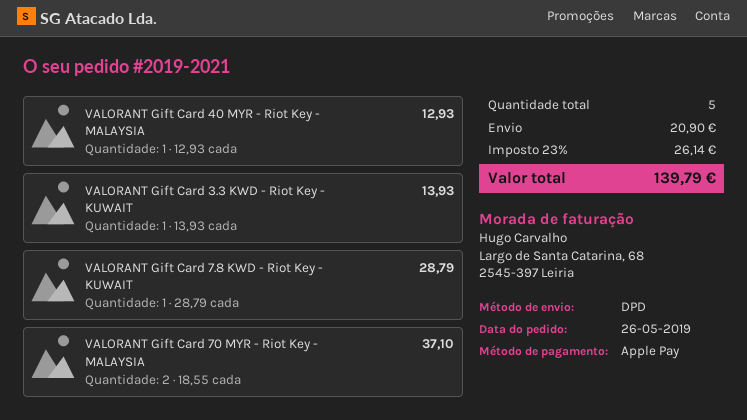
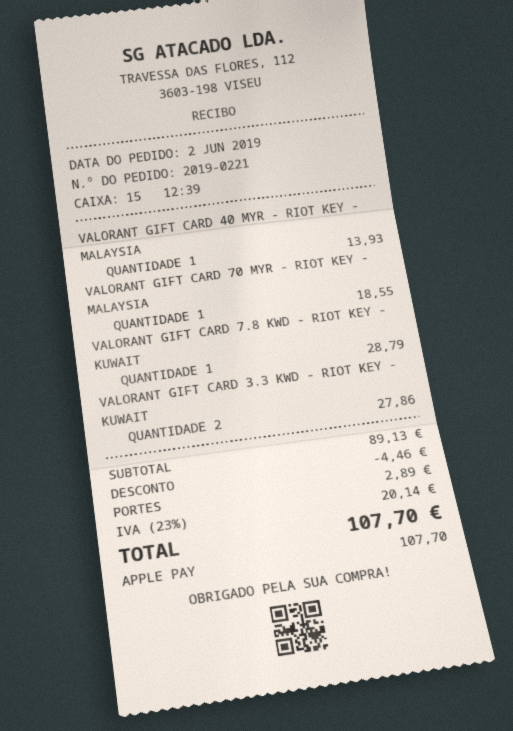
order number: 2019-2021 -> 2019-0221
order date: 2019-05-26 -> 2019-06-02
VALORANT Gift Card 40 MYR - Riot Key - MALAYSIA: 1 for 12.93 -> 1 for 13.93
VALORANT Gift Card 3.3 KWD - Riot Key - KUWAIT: 1 for 13.93 -> 2 for 27.86
VALORANT Gift Card 70 MYR - Riot Key - MALAYSIA: 2 for 37.10 -> 1 for 18.55
discount: none -> 4.46
shipping: 20.90 -> 2.89
tax: 23% = 26.14 -> 23% = 20.14
total: 139.79 -> 107.70

